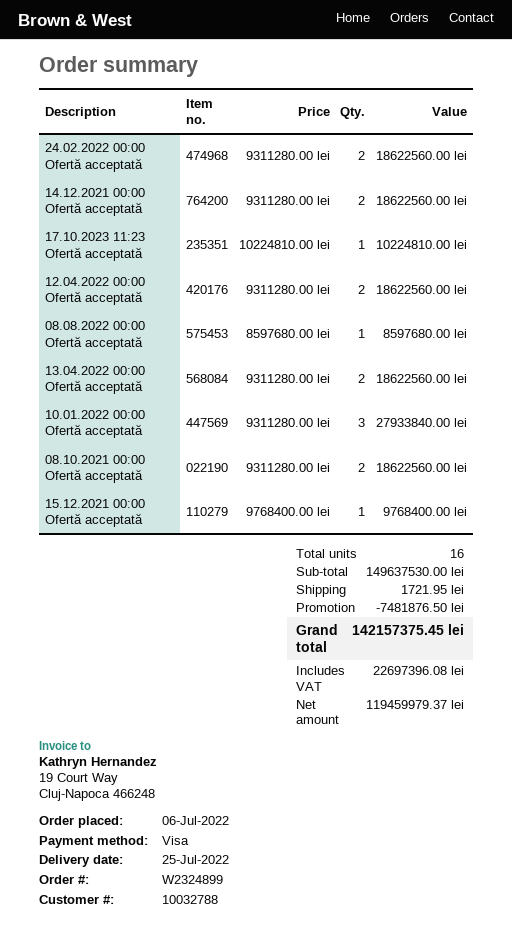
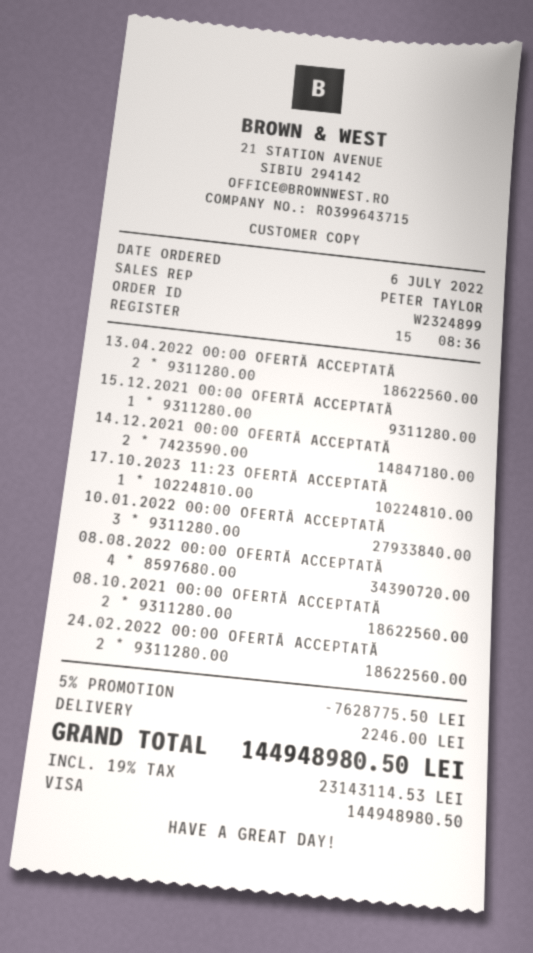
14.12.2021 00:00 Ofertă acceptată: 2 x 9311280.00 = 18622560.00 -> 2 x 7423590.00 = 14847180.00
12.04.2022 00:00 Ofertă acceptată: 2 x 9311280.00 = 18622560.00 -> none
08.08.2022 00:00 Ofertă acceptată: 1 x 8597680.00 = 8597680.00 -> 4 x 8597680.00 = 34390720.00
15.12.2021 00:00 Ofertă acceptată: 1 x 9768400.00 = 9768400.00 -> 1 x 9311280.00 = 9311280.00
discount: 7481876.50 -> 7628775.50
shipping: 1721.95 -> 2246.00
tax: 22697396.08 -> 23143114.53
total: 142157375.45 -> 144948980.50

